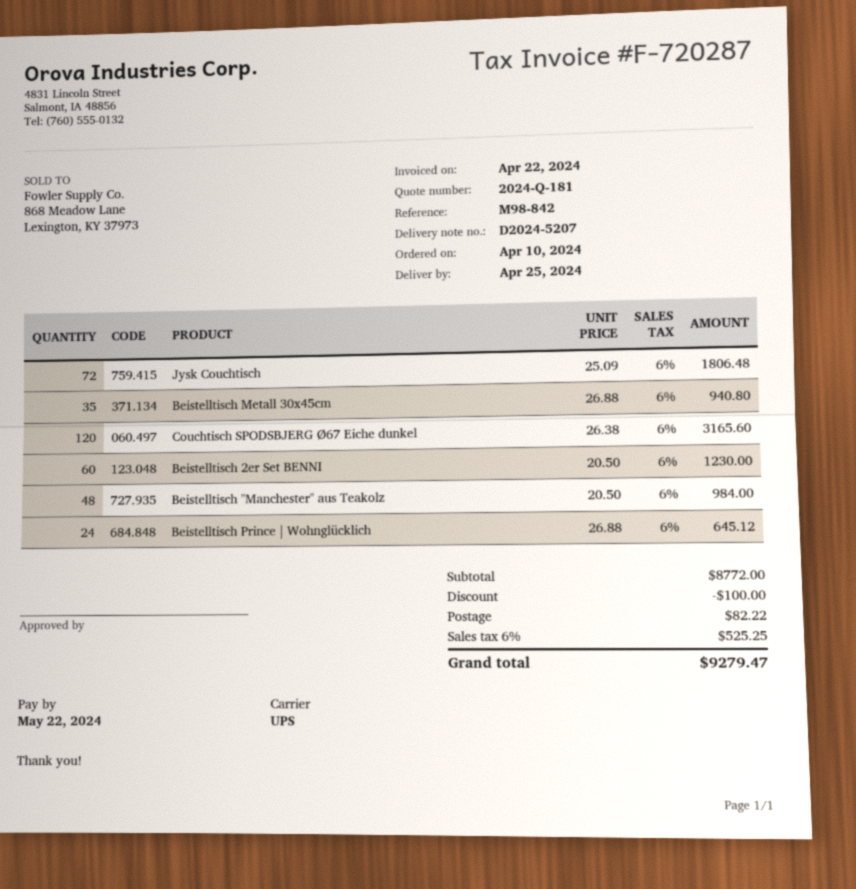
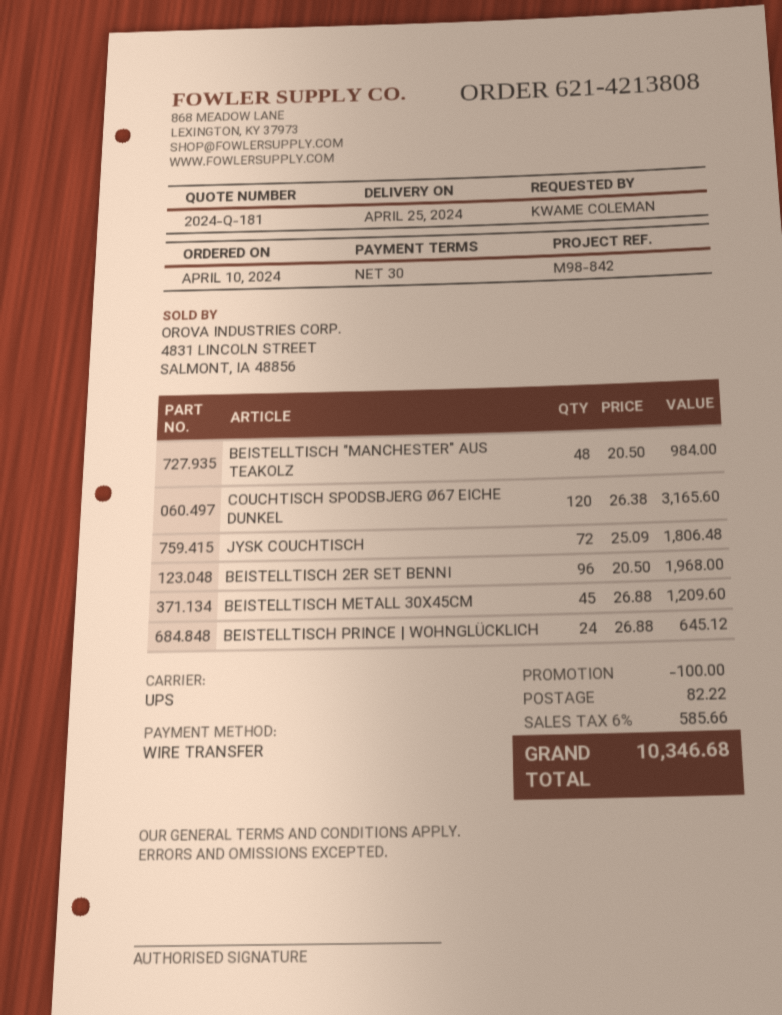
Beistelltisch Metall 30x45cm: 35 x 26.88 = 940.80 -> 45 x 26.88 = 1209.60
Beistelltisch 2er Set BENNI: 60 x 20.50 = 1230.00 -> 96 x 20.50 = 1968.00
tax: 6% = 525.25 -> 6% = 585.66
total: 9279.47 -> 10346.68

